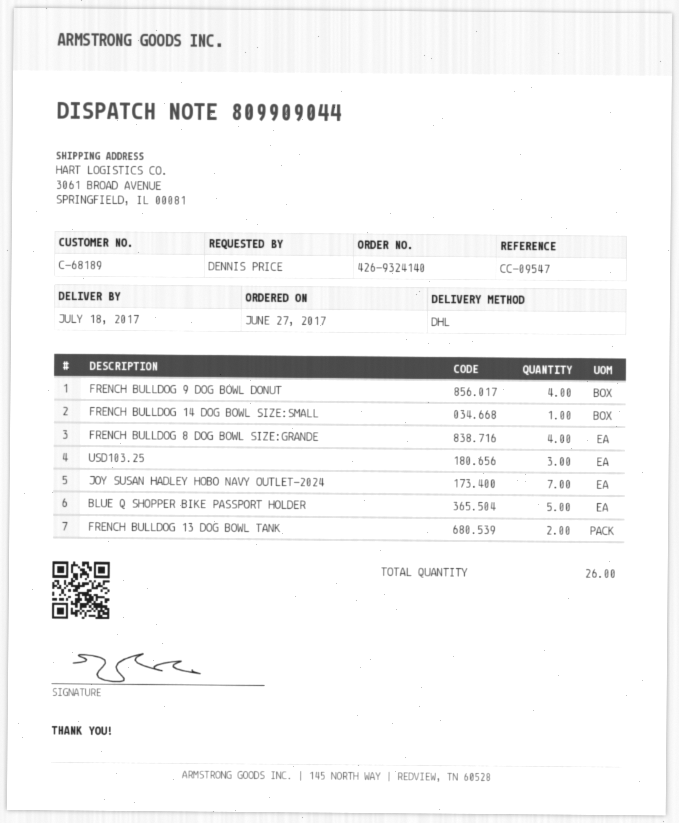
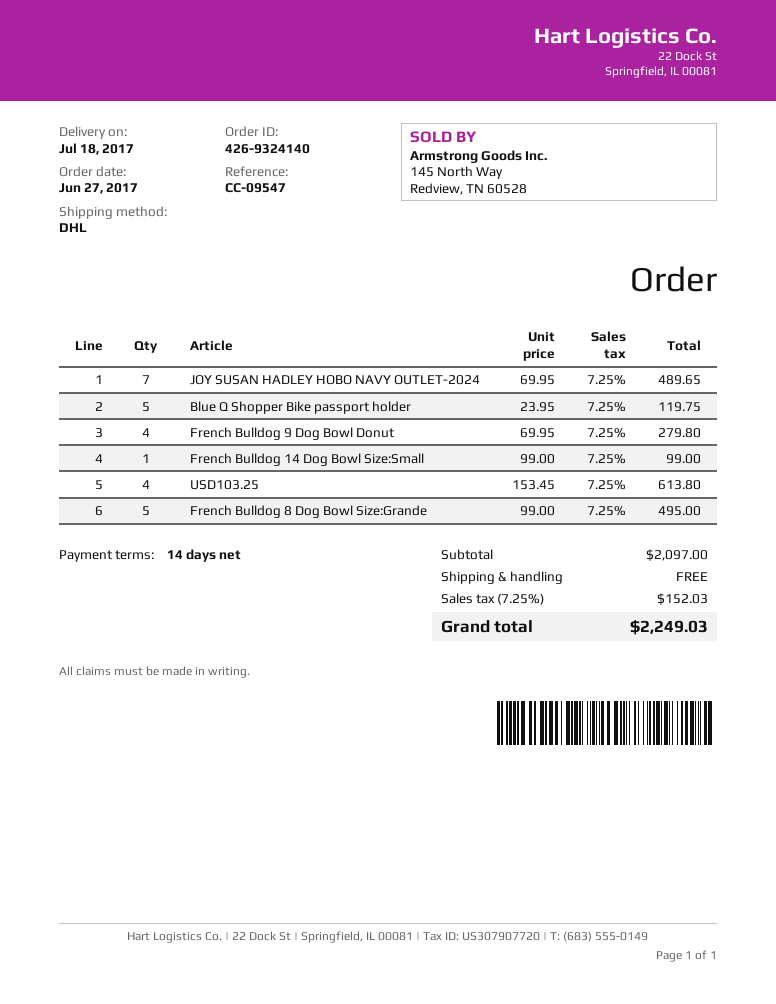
FRENCH BULLDOG 8 DOG BOWL SIZE:GRANDE: 4 -> 5
USD103.25: 3 -> 4
FRENCH BULLDOG 13 DOG BOWL TANK: 2 -> none

